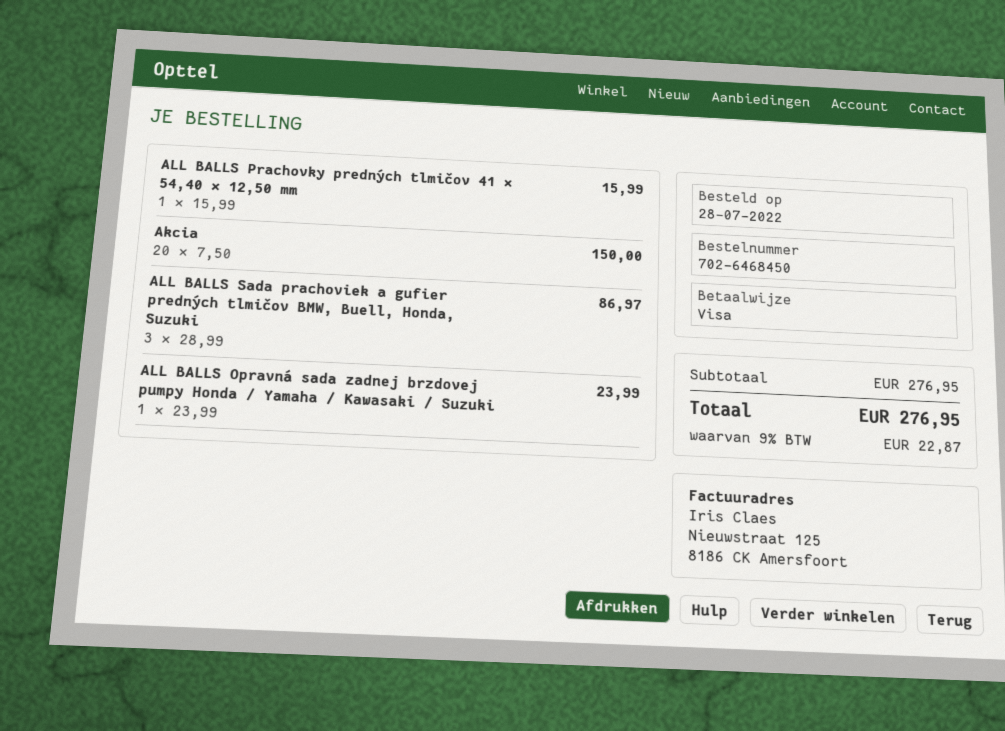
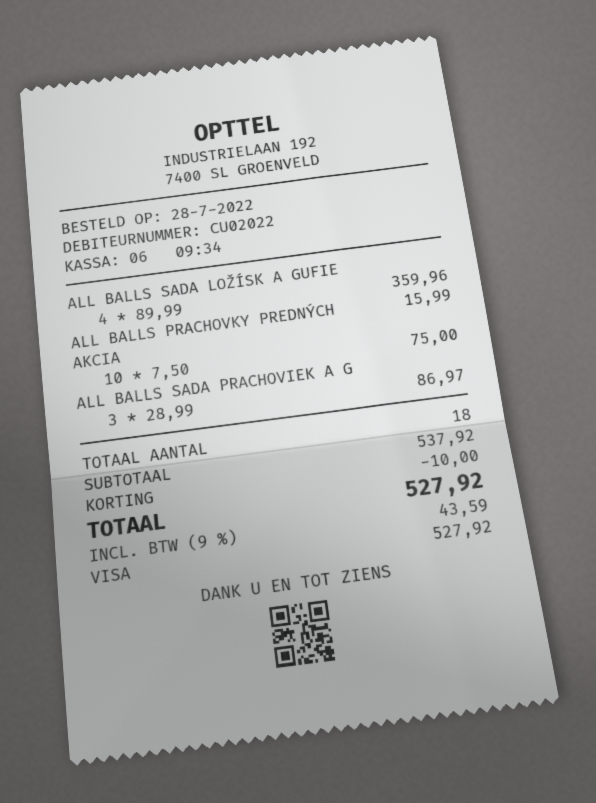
Akcia: 20 x 7.50 = 150.00 -> 10 x 7.50 = 75.00
ALL BALLS Opravná sada zadnej brzdovej pumpy Honda / Yamaha / Kawasaki / Suzuki: 1 x 23.99 = 23.99 -> none
ALL BALLS SADA LOŽÍSK A GUFIE: none -> 4 x 89.99 = 359.96
subtotal: 276.95 -> 537.92
discount: none -> 10.00
tax: 9% = 22.87 -> 9% = 43.59
total: 276.95 -> 527.92

